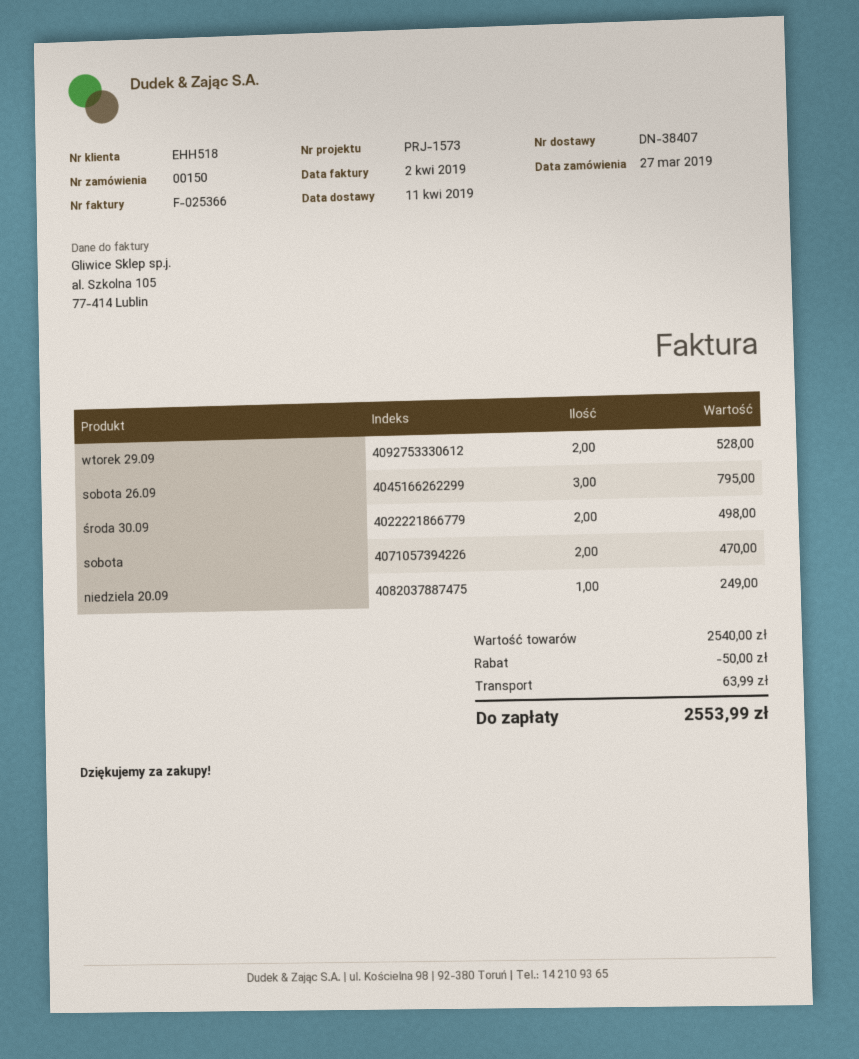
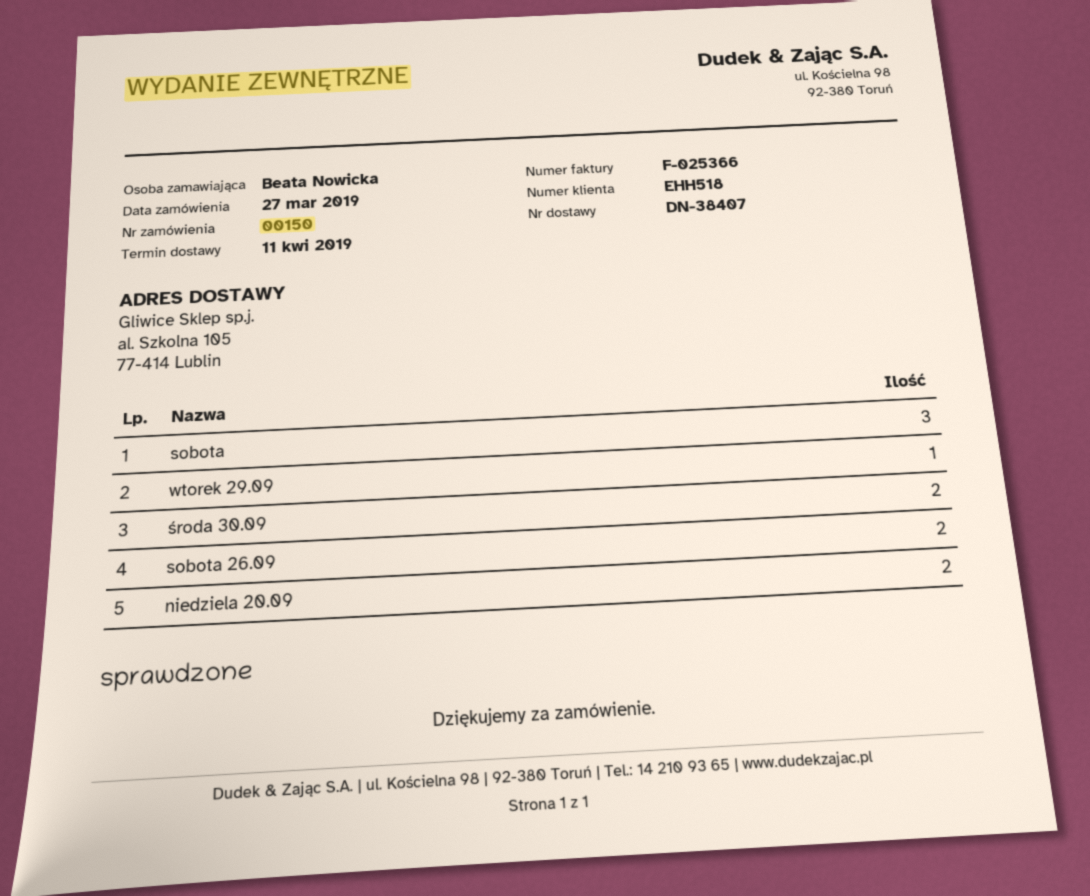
wtorek 29.09: 2 -> 1
sobota 26.09: 3 -> 2
sobota: 2 -> 3
niedziela 20.09: 1 -> 2

